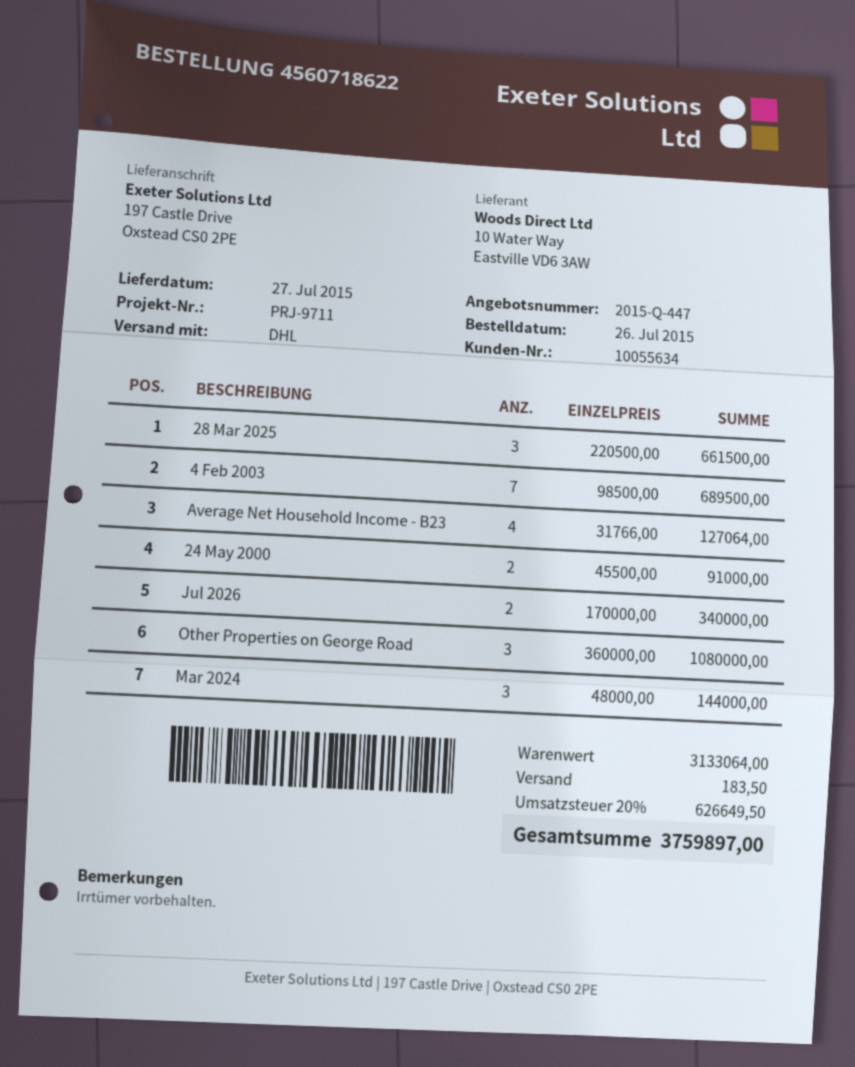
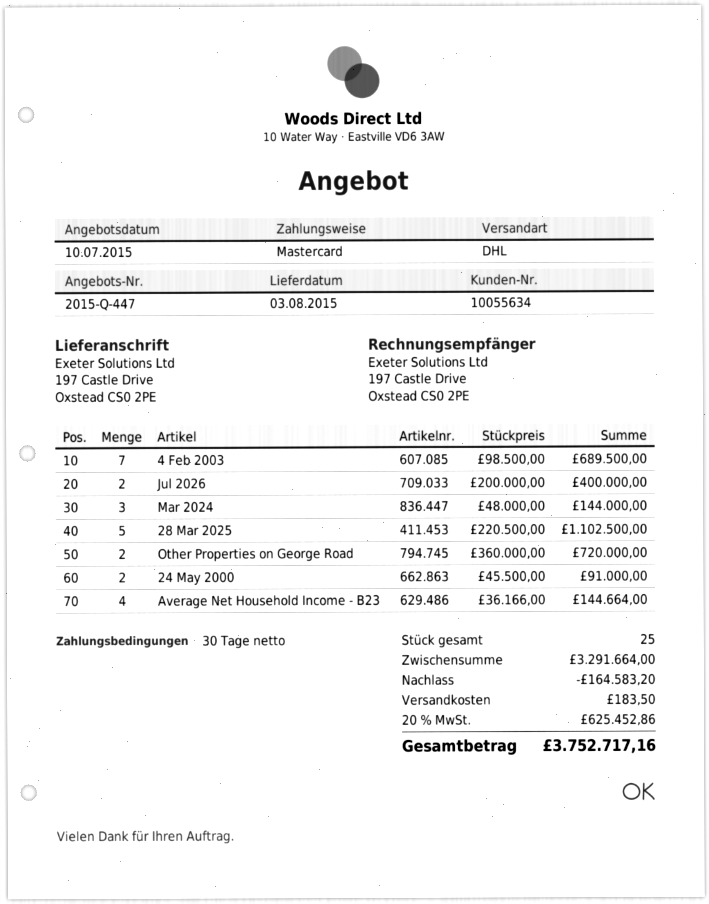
delivery date: 2015-07-27 -> 2015-08-03
28 Mar 2025: 3 x 220500.00 = 661500.00 -> 5 x 220500.00 = 1102500.00
Average Net Household Income - B23: 4 x 31766.00 = 127064.00 -> 4 x 36166.00 = 144664.00
Jul 2026: 2 x 170000.00 = 340000.00 -> 2 x 200000.00 = 400000.00
Other Properties on George Road: 3 x 360000.00 = 1080000.00 -> 2 x 360000.00 = 720000.00
subtotal: 3133064.00 -> 3291664.00
discount: none -> 164583.20
tax: 20% = 626649.50 -> 20% = 625452.86
total: 3759897.00 -> 3752717.16

